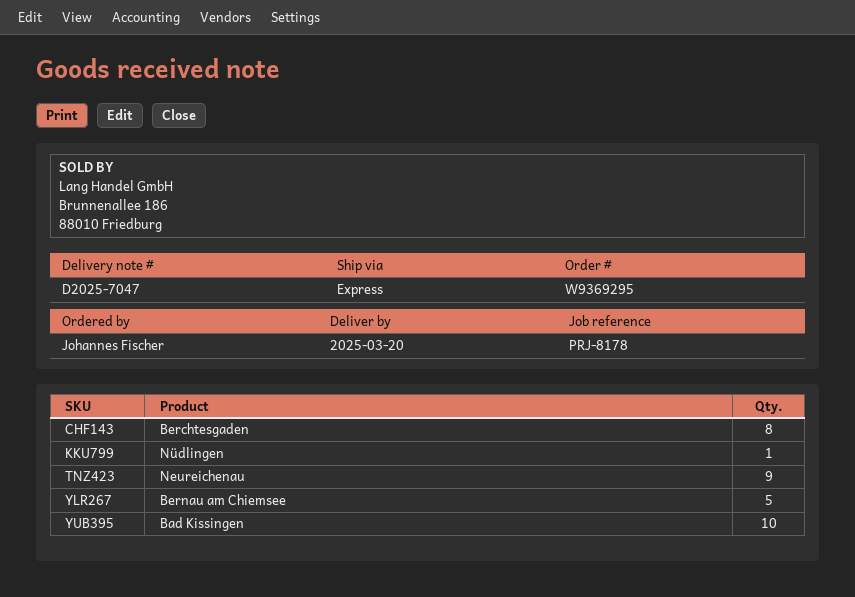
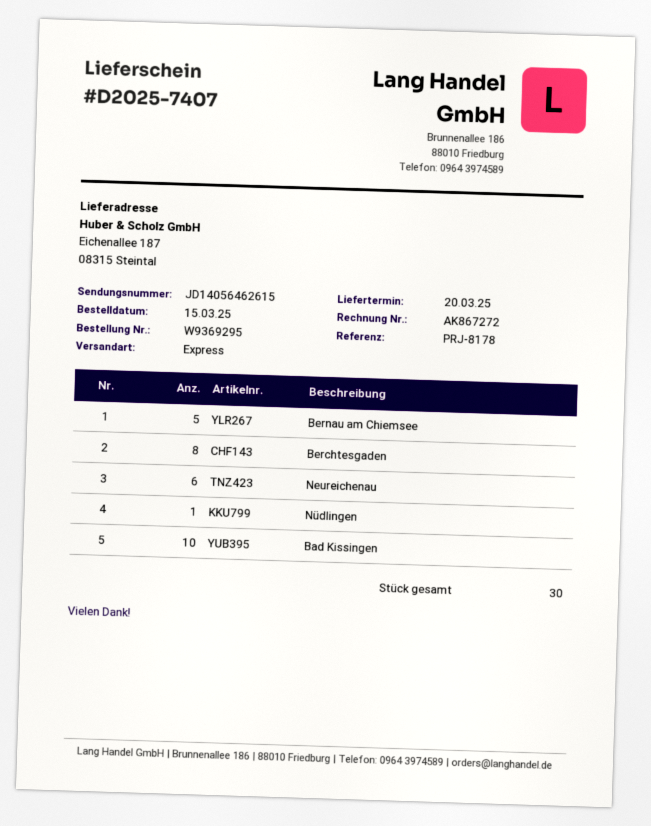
delivery note number: D2025-7047 -> D2025-7407
Neureichenau: 9 -> 6

